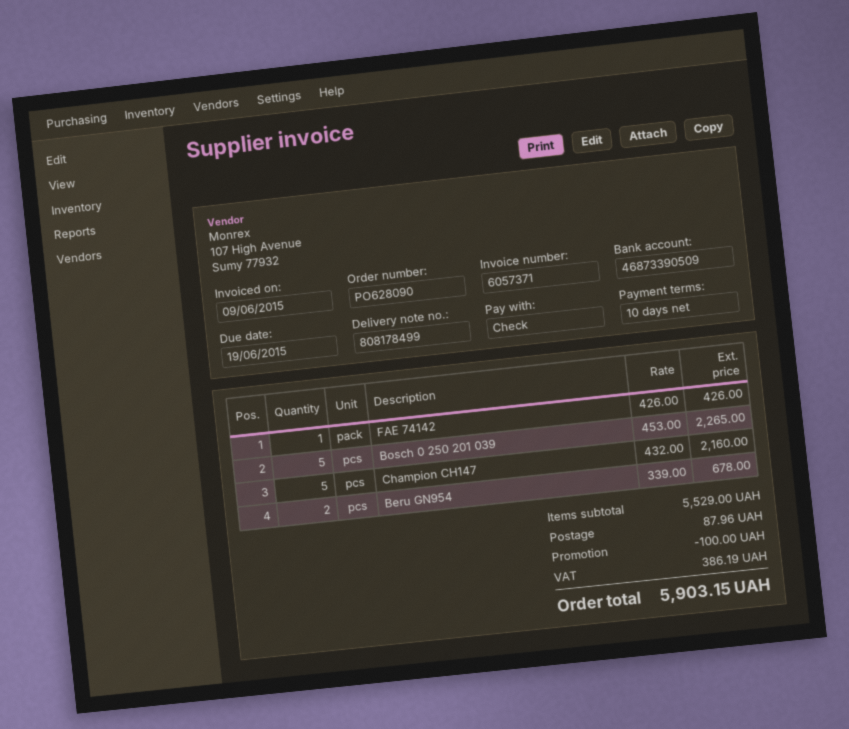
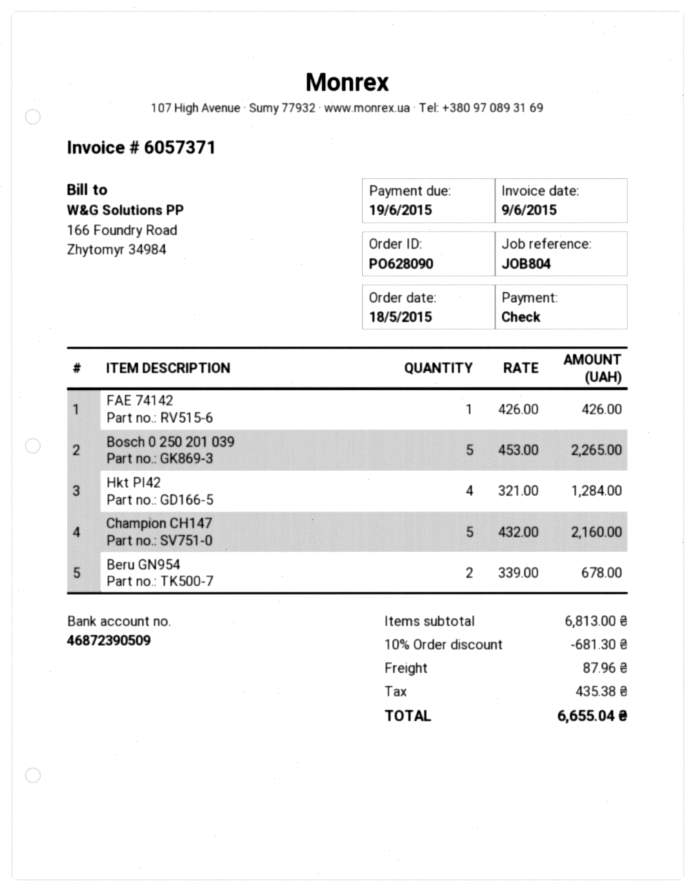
bank account: 46873390509 -> 46872390509
Hkt PI42: none -> 4 x 321.00 = 1284.00
subtotal: 5529.00 -> 6813.00
discount: 100.00 -> 681.30
tax: 386.19 -> 435.38
total: 5903.15 -> 6655.04

